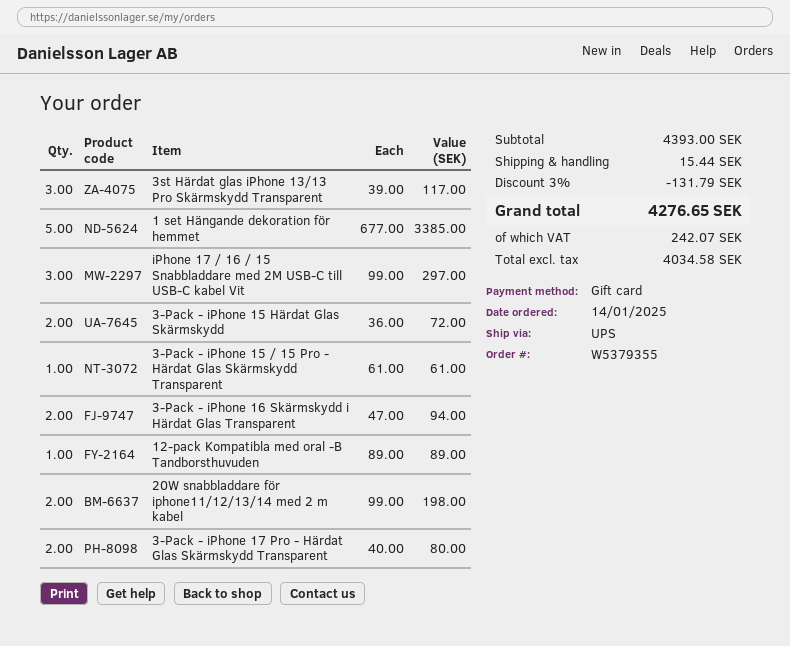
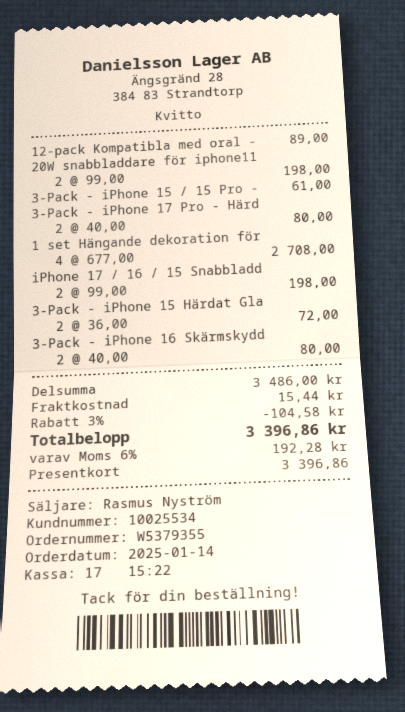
3st Härdat glas iPhone 13/13 Pro Skärmskydd Transparent: 3 x 39.00 = 117.00 -> none
1 set Hängande dekoration för hemmet: 5 x 677.00 = 3385.00 -> 4 x 677.00 = 2708.00
iPhone 17 / 16 / 15 Snabbladdare med 2M USB-C till USB-C kabel Vit: 3 x 99.00 = 297.00 -> 2 x 99.00 = 198.00
3-Pack - iPhone 16 Skärmskydd i Härdat Glas Transparent: 2 x 47.00 = 94.00 -> 2 x 40.00 = 80.00
subtotal: 4393.00 -> 3486.00
discount: 3% = 131.79 -> 3% = 104.58
tax: 242.07 -> 192.28
total: 4276.65 -> 3396.86

